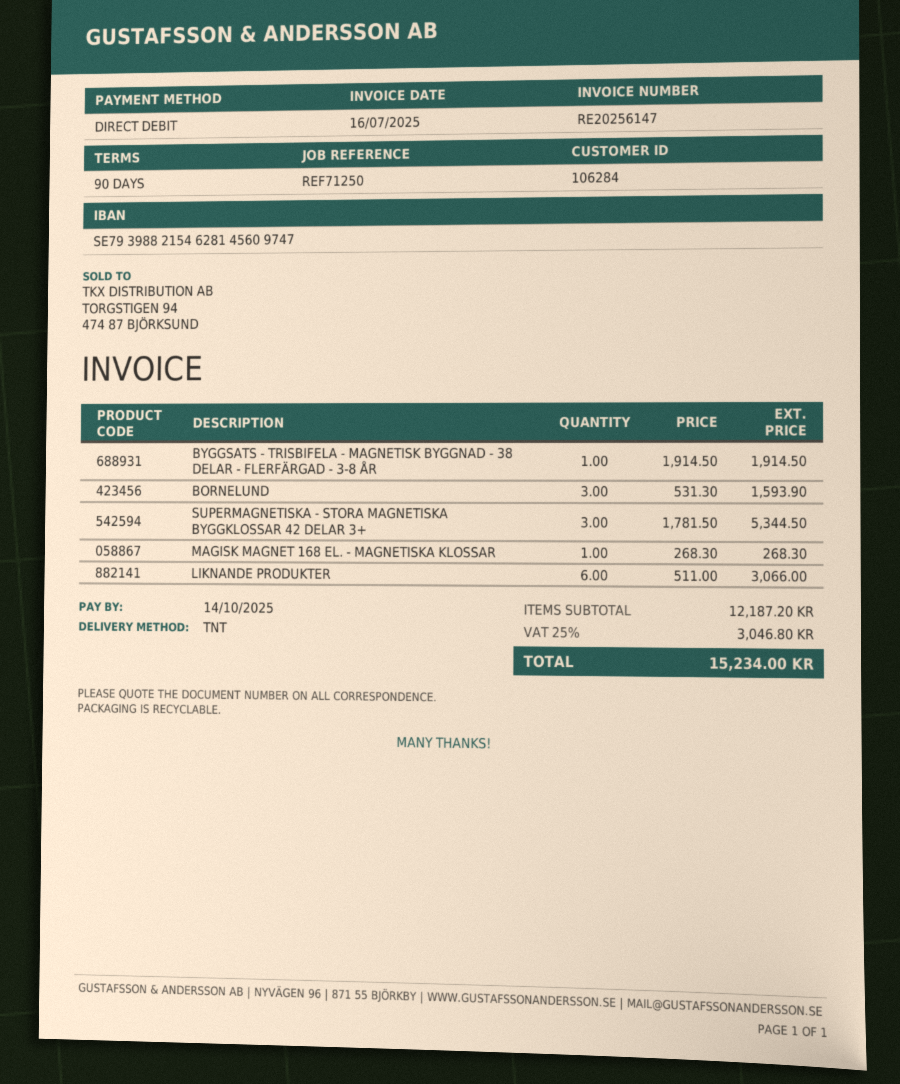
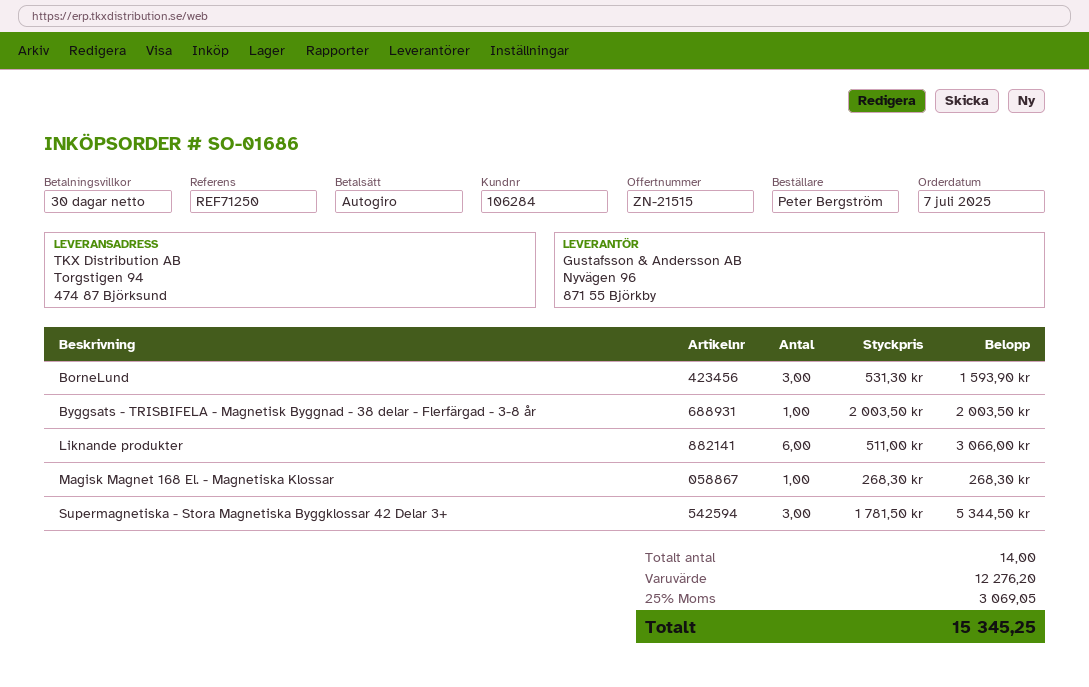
payment terms: 90 days -> 30 days
BYGGSATS - TRISBIFELA - MAGNETISK BYGGNAD - 38 DELAR - FLERFÄRGAD - 3-8 ÅR: 1 x 1914.50 = 1914.50 -> 1 x 2003.50 = 2003.50
subtotal: 12187.20 -> 12276.20
tax: 25% = 3046.80 -> 25% = 3069.05
total: 15234.00 -> 15345.25

